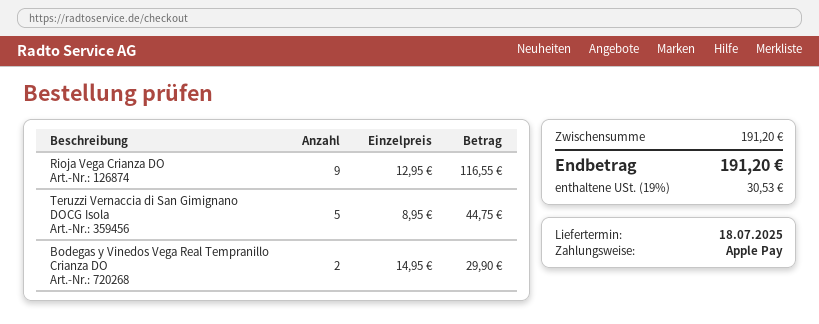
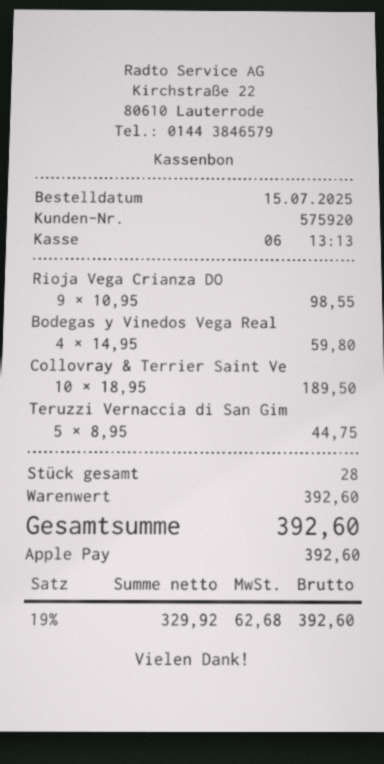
Rioja Vega Crianza DO: 9 x 12.95 = 116.55 -> 9 x 10.95 = 98.55
Bodegas y Vinedos Vega Real Tempranillo Crianza DO: 2 x 14.95 = 29.90 -> 4 x 14.95 = 59.80
Collovray & Terrier Saint Ve: none -> 10 x 18.95 = 189.50
subtotal: 191.20 -> 392.60
tax: 19% = 30.53 -> 19% = 62.68
total: 191.20 -> 392.60

